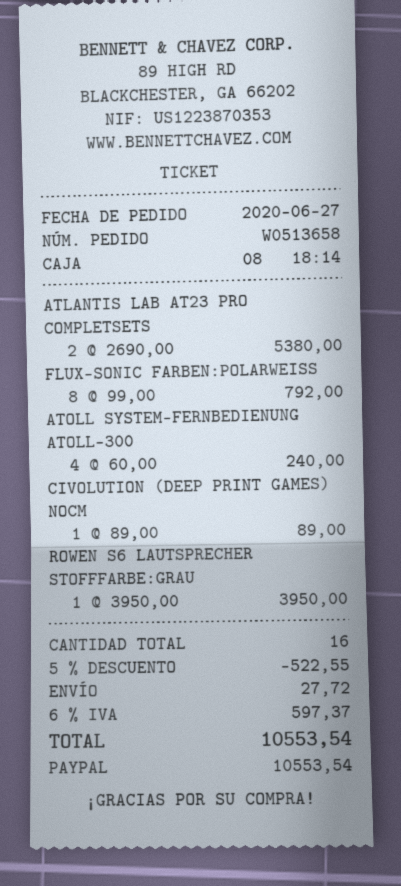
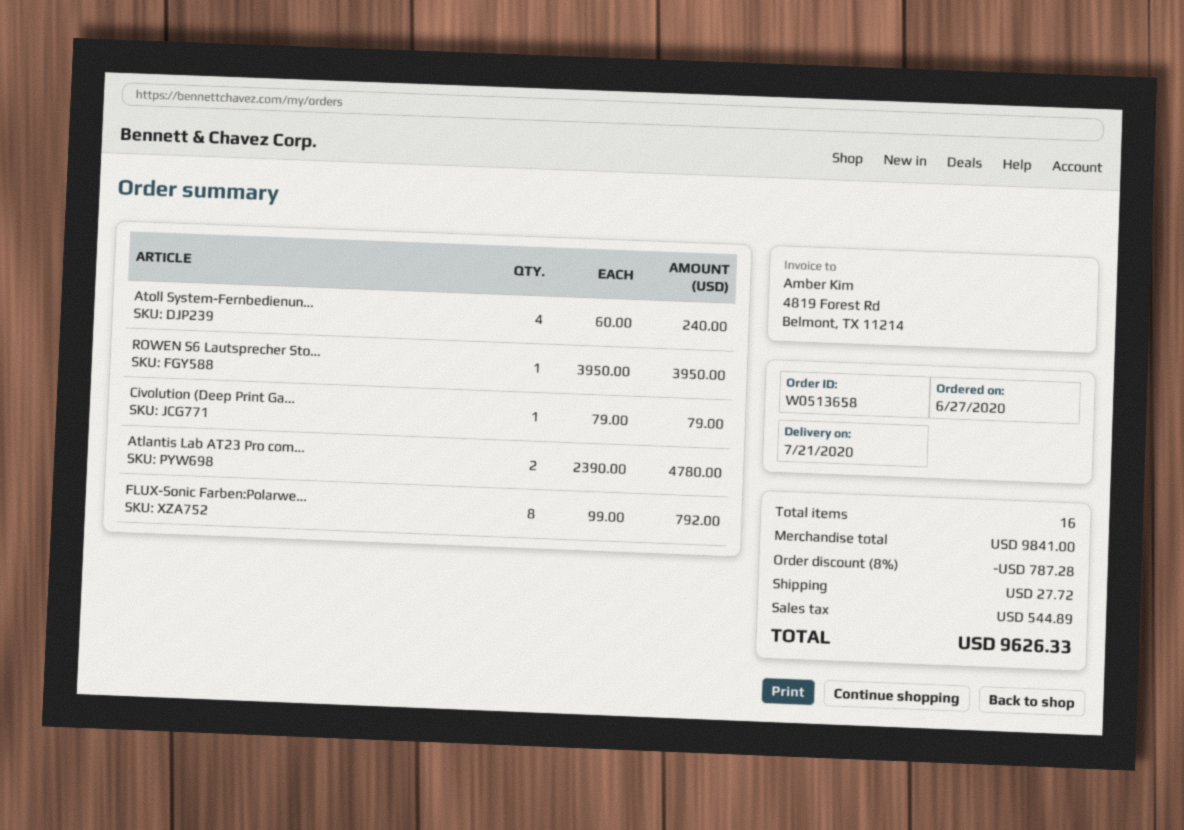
ATLANTIS LAB AT23 PRO COMPLETSETS: 2 x 2690.00 = 5380.00 -> 2 x 2390.00 = 4780.00
CIVOLUTION (DEEP PRINT GAMES) NOCM: 1 x 89.00 = 89.00 -> 1 x 79.00 = 79.00
discount: 5% = 522.55 -> 8% = 787.28
tax: 597.37 -> 544.89
total: 10553.54 -> 9626.33

